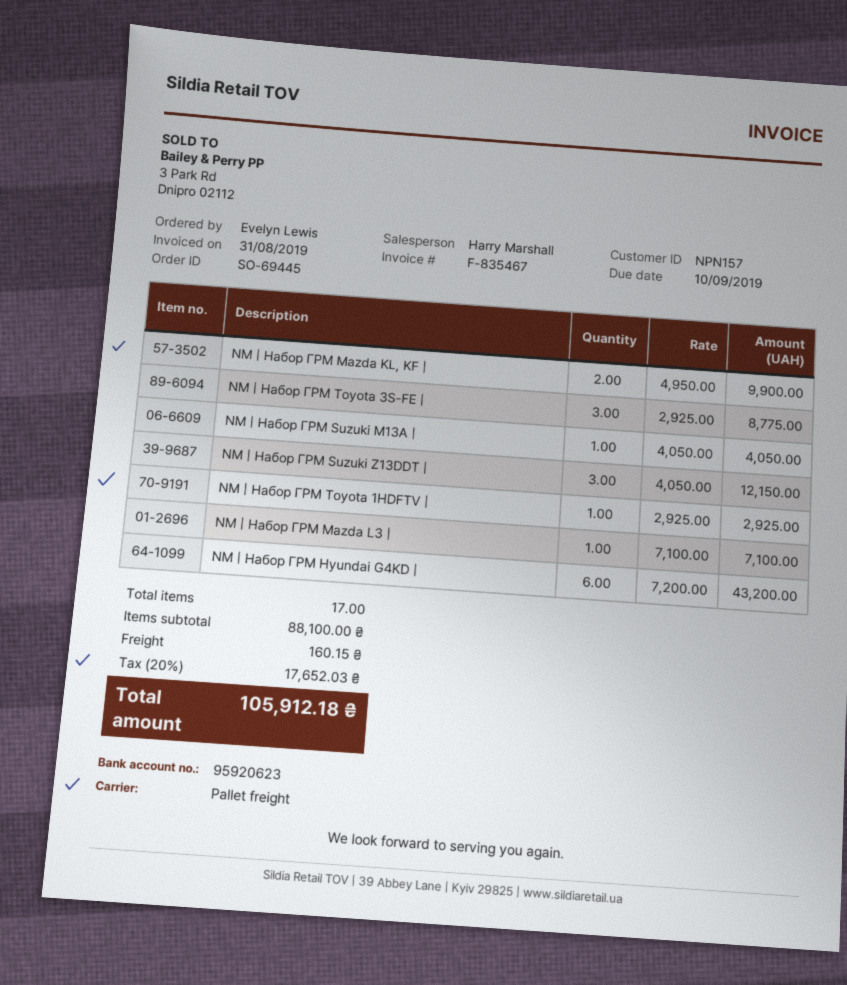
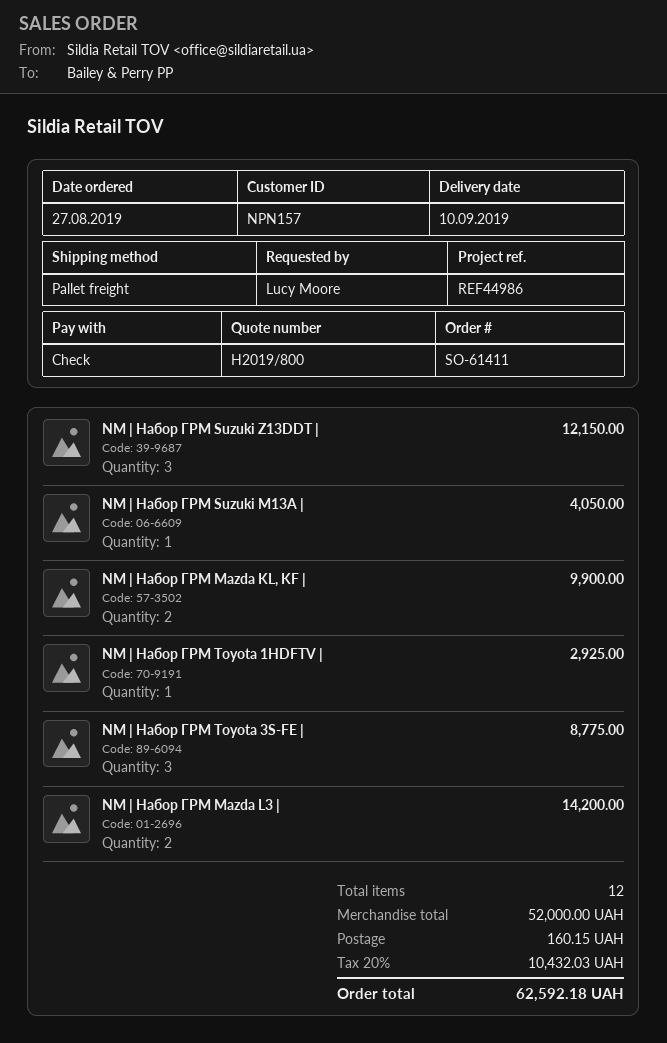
order number: SO-69445 -> SO-61411
ordered by: Evelyn Lewis -> Lucy Moore
NM | Набор ГРМ Mazda L3 |: 1 for 7100.00 -> 2 for 14200.00
NM | Набор ГРМ Hyundai G4KD |: 6 for 43200.00 -> none
total quantity: 17 -> 12
subtotal: 88100.00 -> 52000.00
tax: 20% = 17652.03 -> 20% = 10432.03
total: 105912.18 -> 62592.18

